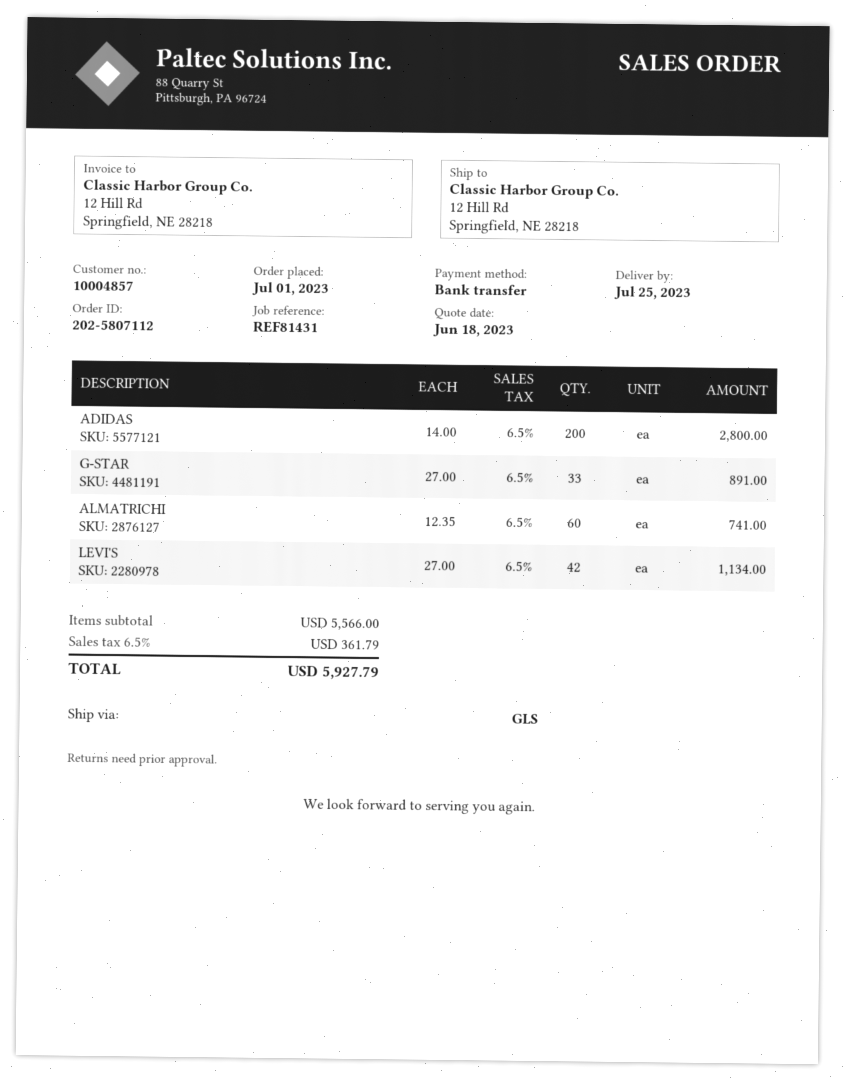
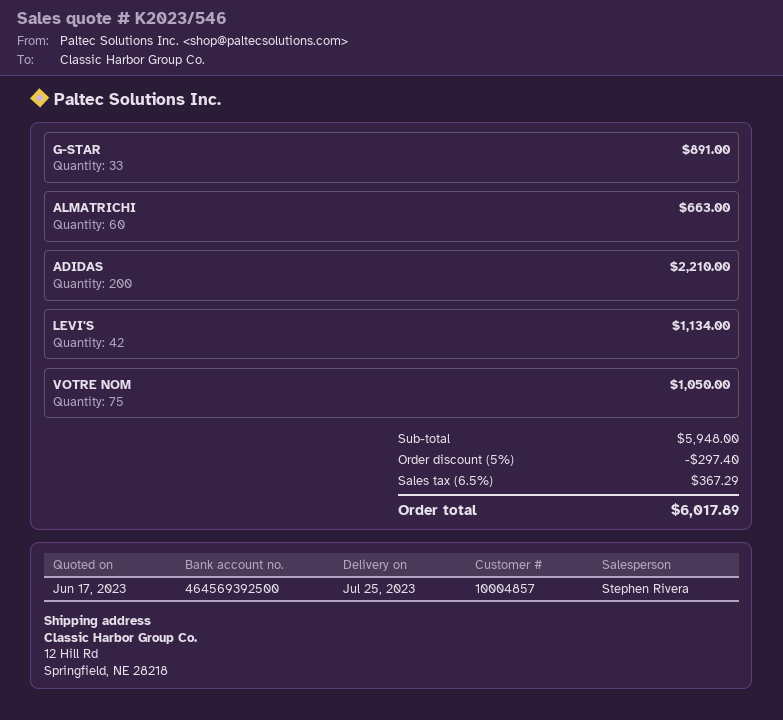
quote date: 2023-06-18 -> 2023-06-17
ADIDAS: 200 for 2800.00 -> 200 for 2210.00
ALMATRICHI: 60 for 741.00 -> 60 for 663.00
VOTRE NOM: none -> 75 for 1050.00
subtotal: 5566.00 -> 5948.00
discount: none -> 5% = 297.40
tax: 6.5% = 361.79 -> 6.5% = 367.29
total: 5927.79 -> 6017.89

